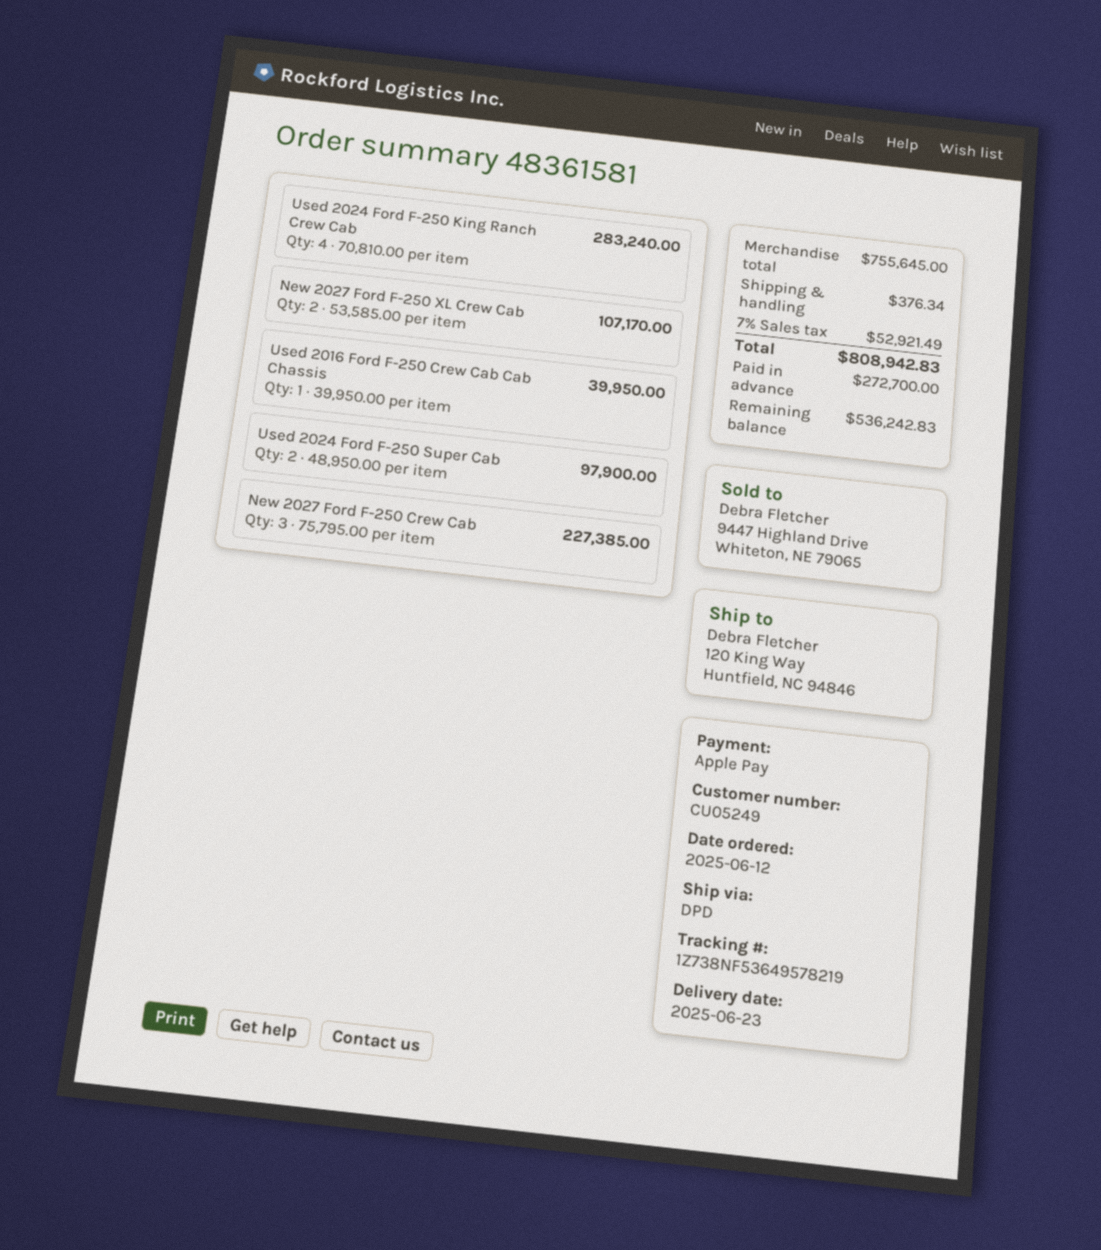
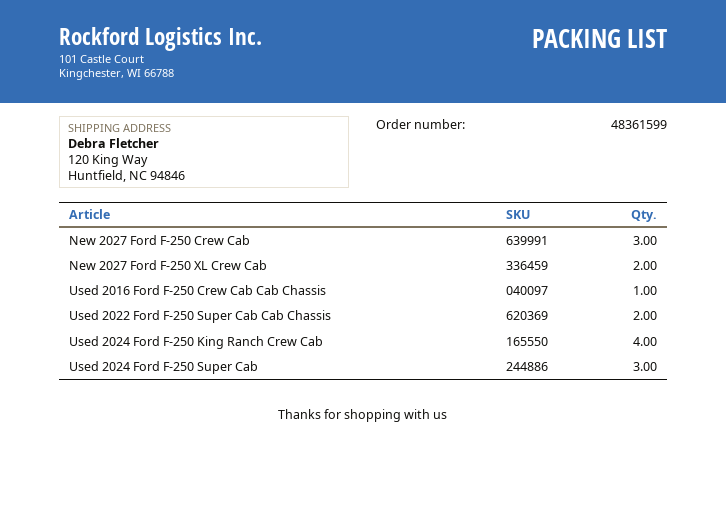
order number: 48361581 -> 48361599
Used 2024 Ford F-250 Super Cab: 2 -> 3
Used 2022 Ford F-250 Super Cab Cab Chassis: none -> 2

